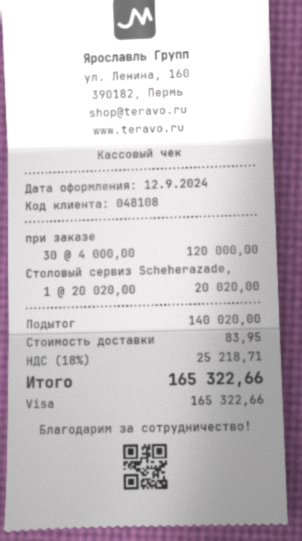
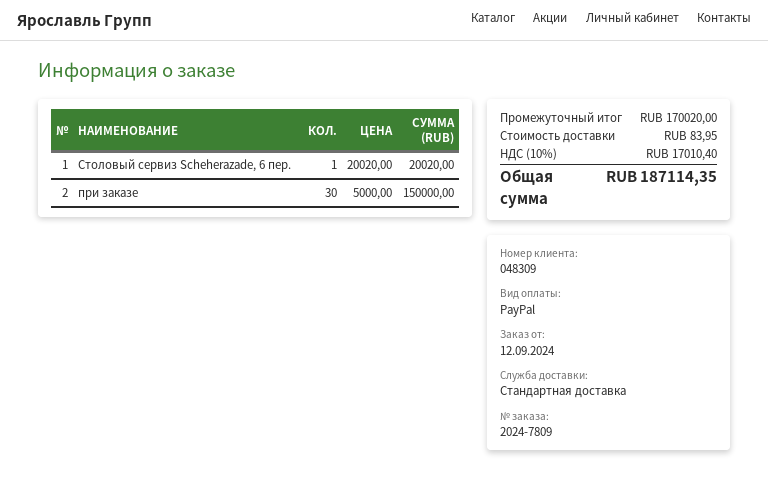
customer number: 048108 -> 048309
payment method: Visa -> PayPal
при заказе: 30 x 4000.00 = 120000.00 -> 30 x 5000.00 = 150000.00
subtotal: 140020.00 -> 170020.00
tax: 18% = 25218.71 -> 10% = 17010.40
total: 165322.66 -> 187114.35

